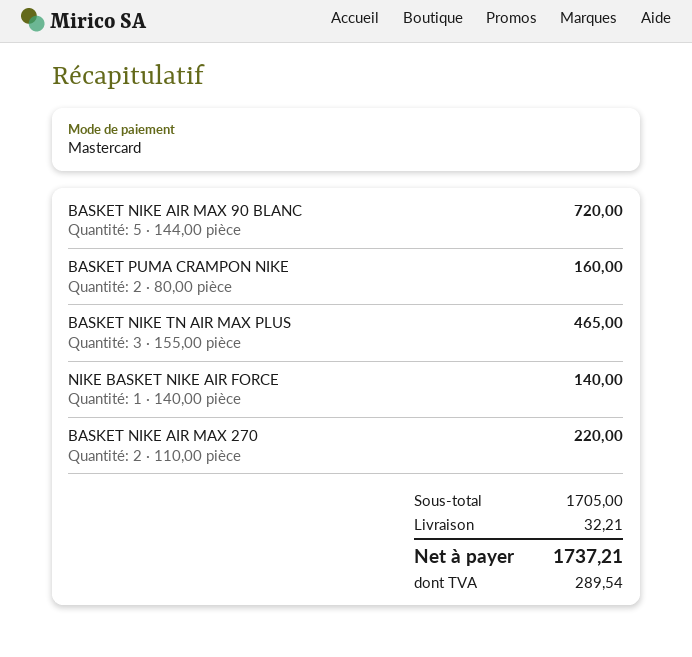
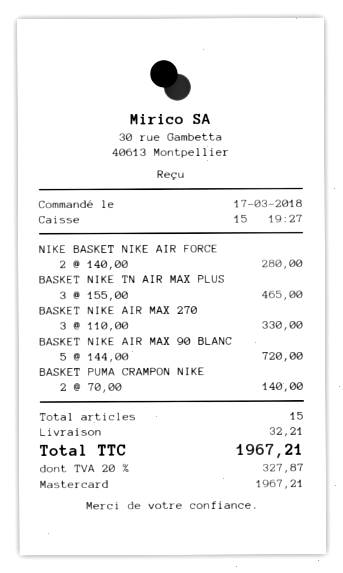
BASKET PUMA CRAMPON NIKE: 2 x 80.00 = 160.00 -> 2 x 70.00 = 140.00
NIKE BASKET NIKE AIR FORCE: 1 x 140.00 = 140.00 -> 2 x 140.00 = 280.00
BASKET NIKE AIR MAX 270: 2 x 110.00 = 220.00 -> 3 x 110.00 = 330.00
tax: 289.54 -> 327.87
total: 1737.21 -> 1967.21

